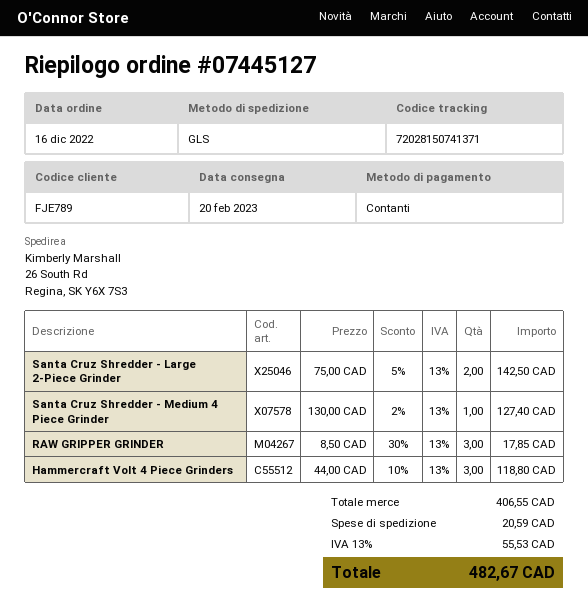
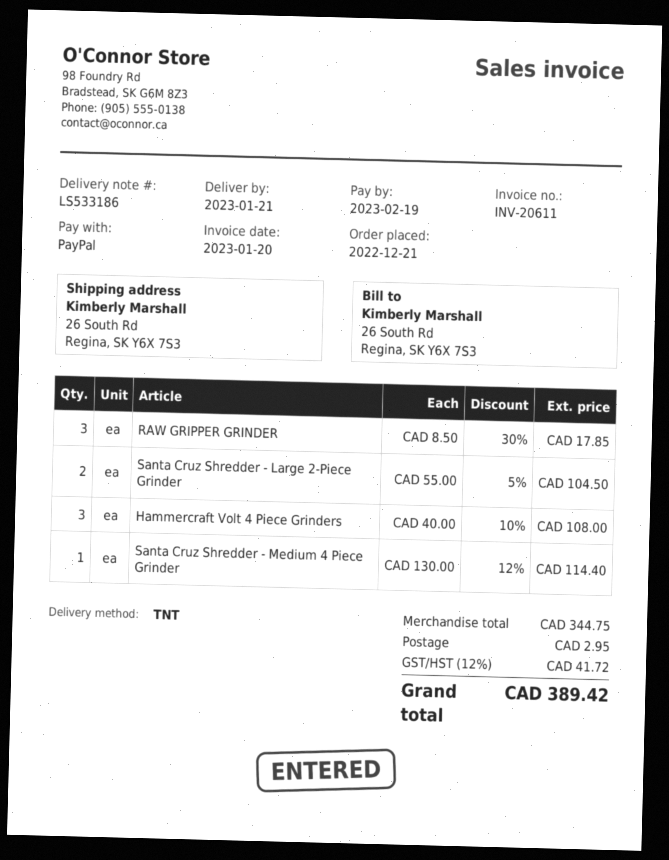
order date: 2022-12-16 -> 2022-12-21
delivery date: 2023-02-20 -> 2023-01-21
payment method: cash -> PayPal
shipping method: GLS -> TNT
Santa Cruz Shredder - Large 2-Piece Grinder: 2 x 75.00 - 5% = 142.50 -> 2 x 55.00 - 5% = 104.50
Santa Cruz Shredder - Medium 4 Piece Grinder: 1 x 130.00 - 2% = 127.40 -> 1 x 130.00 - 12% = 114.40
Hammercraft Volt 4 Piece Grinders: 3 x 44.00 - 10% = 118.80 -> 3 x 40.00 - 10% = 108.00
subtotal: 406.55 -> 344.75
shipping: 20.59 -> 2.95
tax: 13% = 55.53 -> 12% = 41.72
total: 482.67 -> 389.42

